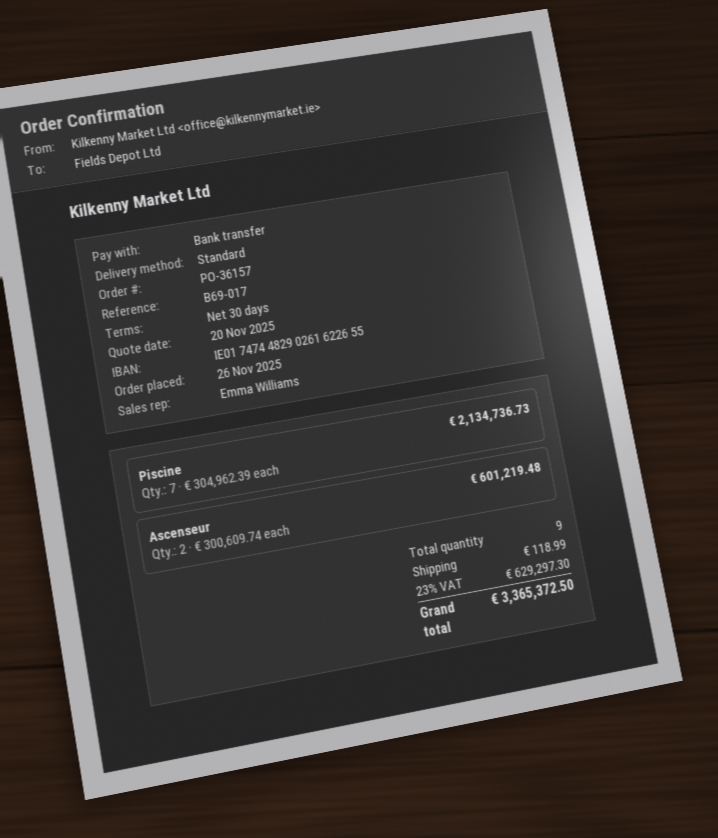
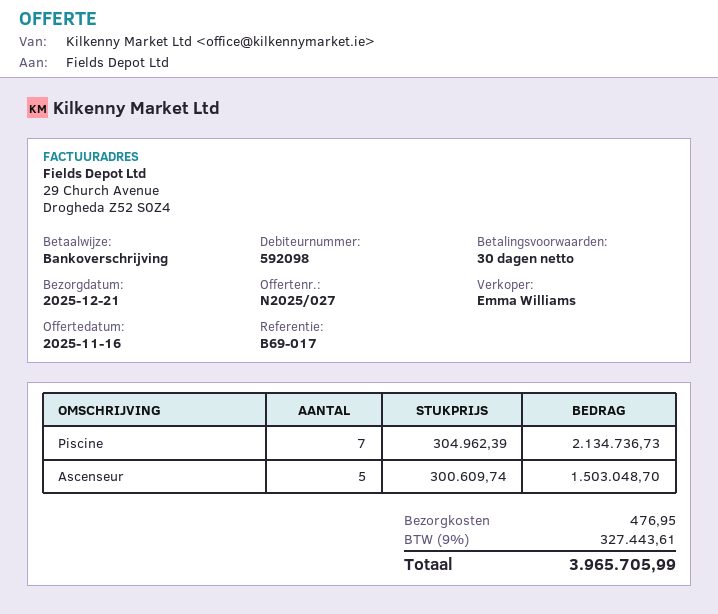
quote date: 2025-11-20 -> 2025-11-16
Ascenseur: 2 x 300609.74 = 601219.48 -> 5 x 300609.74 = 1503048.70
shipping: 118.99 -> 476.95
tax: 23% = 629297.30 -> 9% = 327443.61
total: 3365372.50 -> 3965705.99

